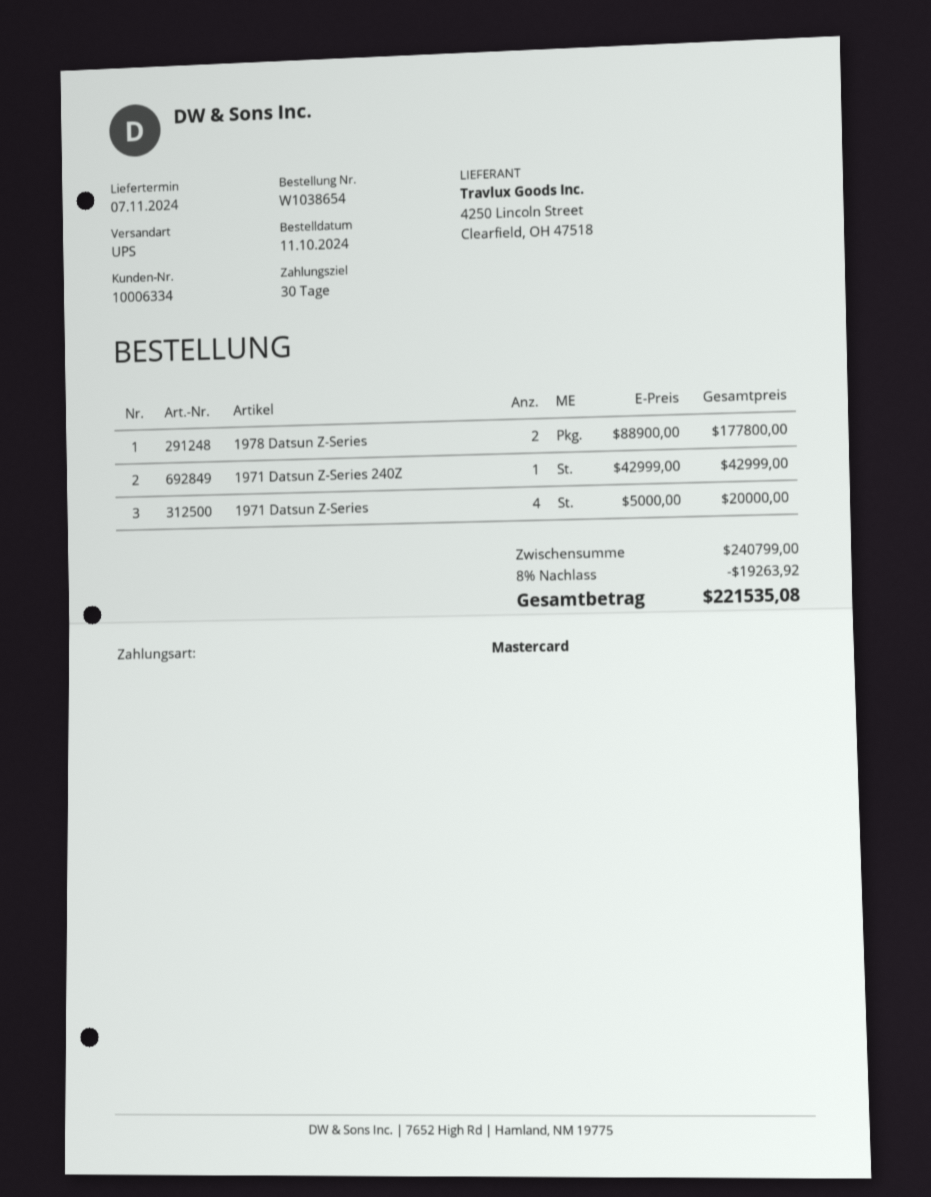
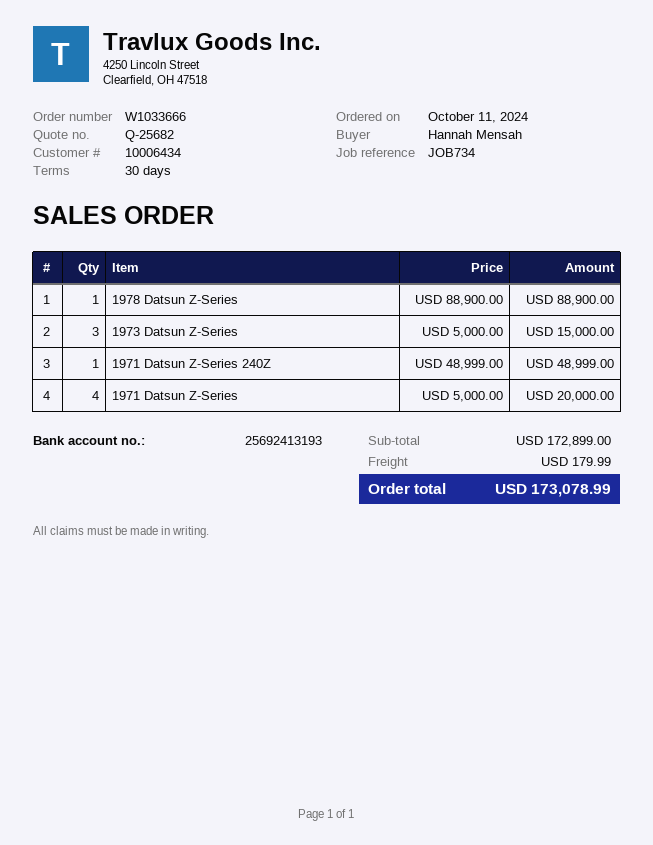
order number: W1038654 -> W1033666
customer number: 10006334 -> 10006434
1978 Datsun Z-Series: 2 x 88900.00 = 177800.00 -> 1 x 88900.00 = 88900.00
1971 Datsun Z-Series 240Z: 1 x 42999.00 = 42999.00 -> 1 x 48999.00 = 48999.00
1973 Datsun Z-Series: none -> 3 x 5000.00 = 15000.00
subtotal: 240799.00 -> 172899.00
discount: 8% = 19263.92 -> none
shipping: none -> 179.99
total: 221535.08 -> 173078.99

